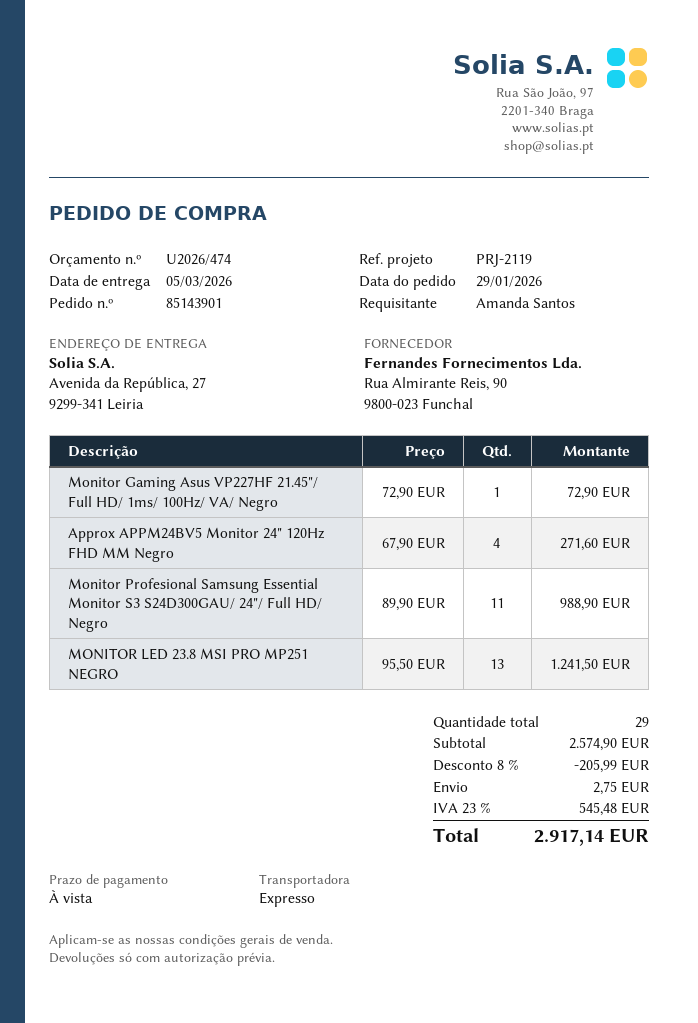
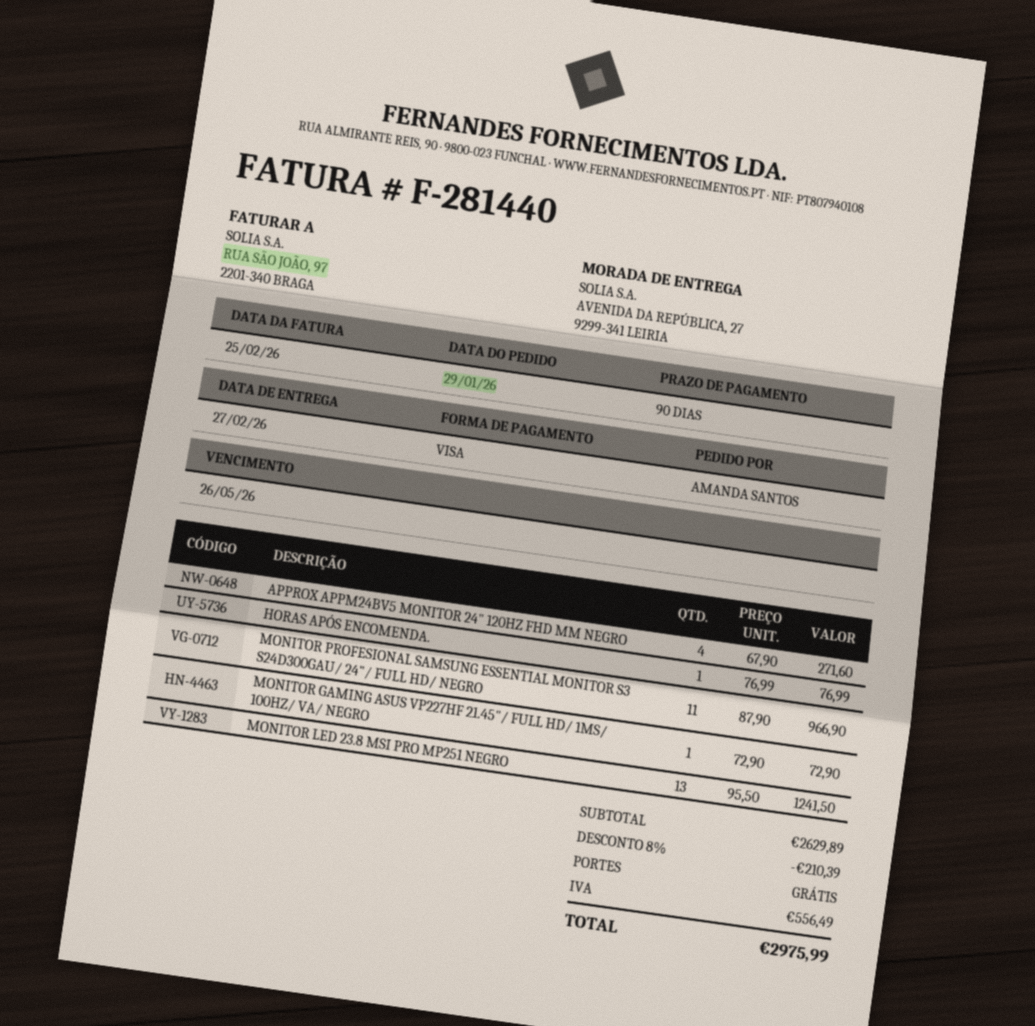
delivery date: 2026-03-05 -> 2026-02-27
payment terms: on receipt -> 90 days
Monitor Profesional Samsung Essential Monitor S3 S24D300GAU/ 24"/ Full HD/ Negro: 11 x 89.90 = 988.90 -> 11 x 87.90 = 966.90
HORAS APÓS ENCOMENDA.: none -> 1 x 76.99 = 76.99
subtotal: 2574.90 -> 2629.89
discount: 8% = 205.99 -> 8% = 210.39
shipping: 2.75 -> 0.00
tax: 545.48 -> 556.49
total: 2917.14 -> 2975.99

